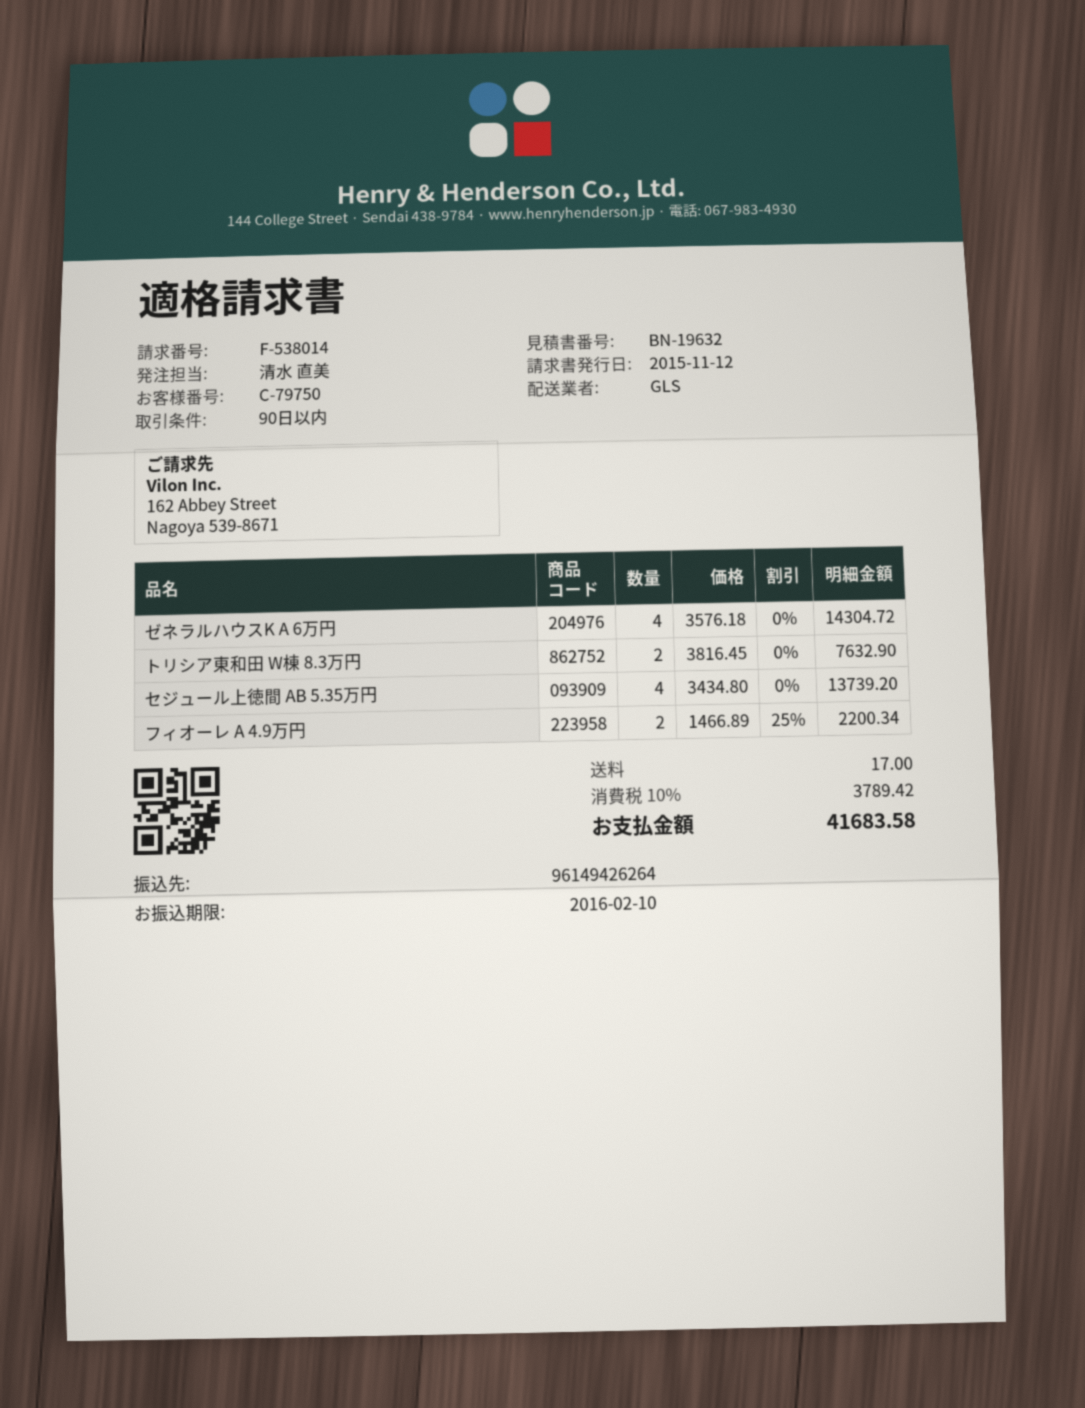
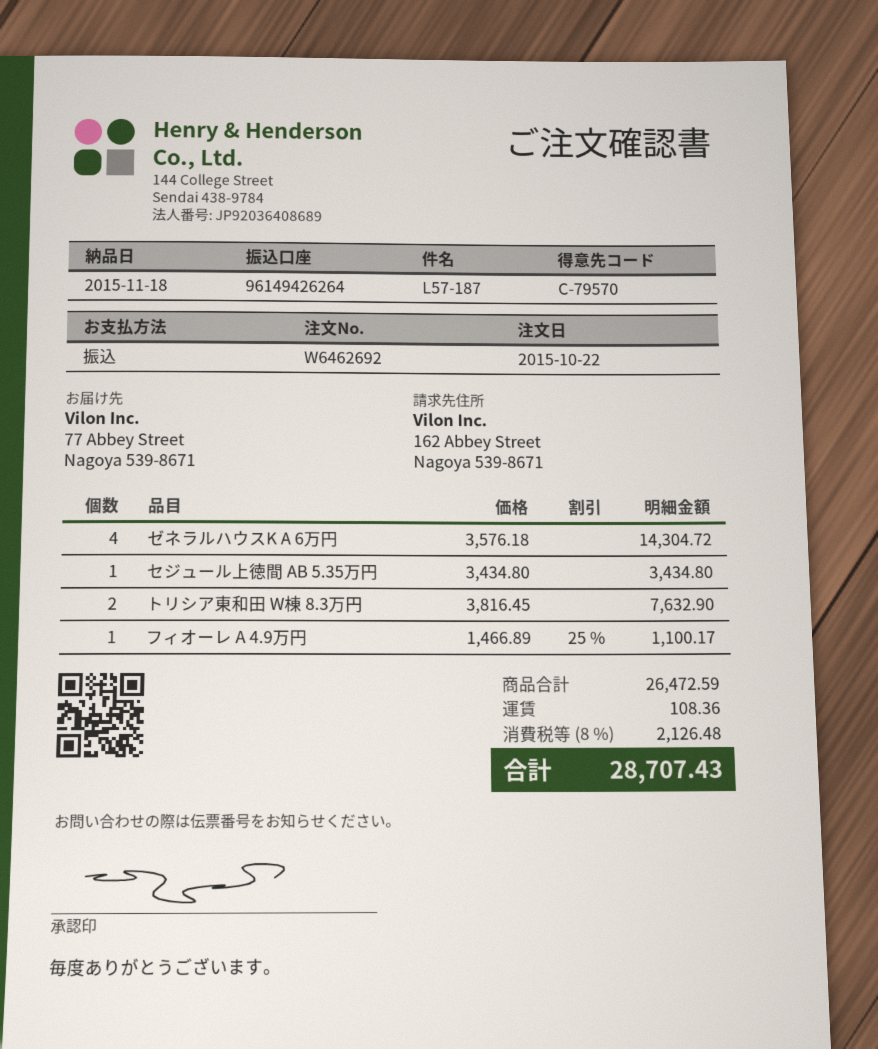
customer number: C-79750 -> C-79570
セジュール上徳間 AB 5.35万円: 4 x 3434.80 = 13739.20 -> 1 x 3434.80 = 3434.80
フィオーレ A 4.9万円: 2 x 1466.89 - 25% = 2200.34 -> 1 x 1466.89 - 25% = 1100.17
shipping: 17.00 -> 108.36
tax: 10% = 3789.42 -> 8% = 2126.48
total: 41683.58 -> 28707.43

